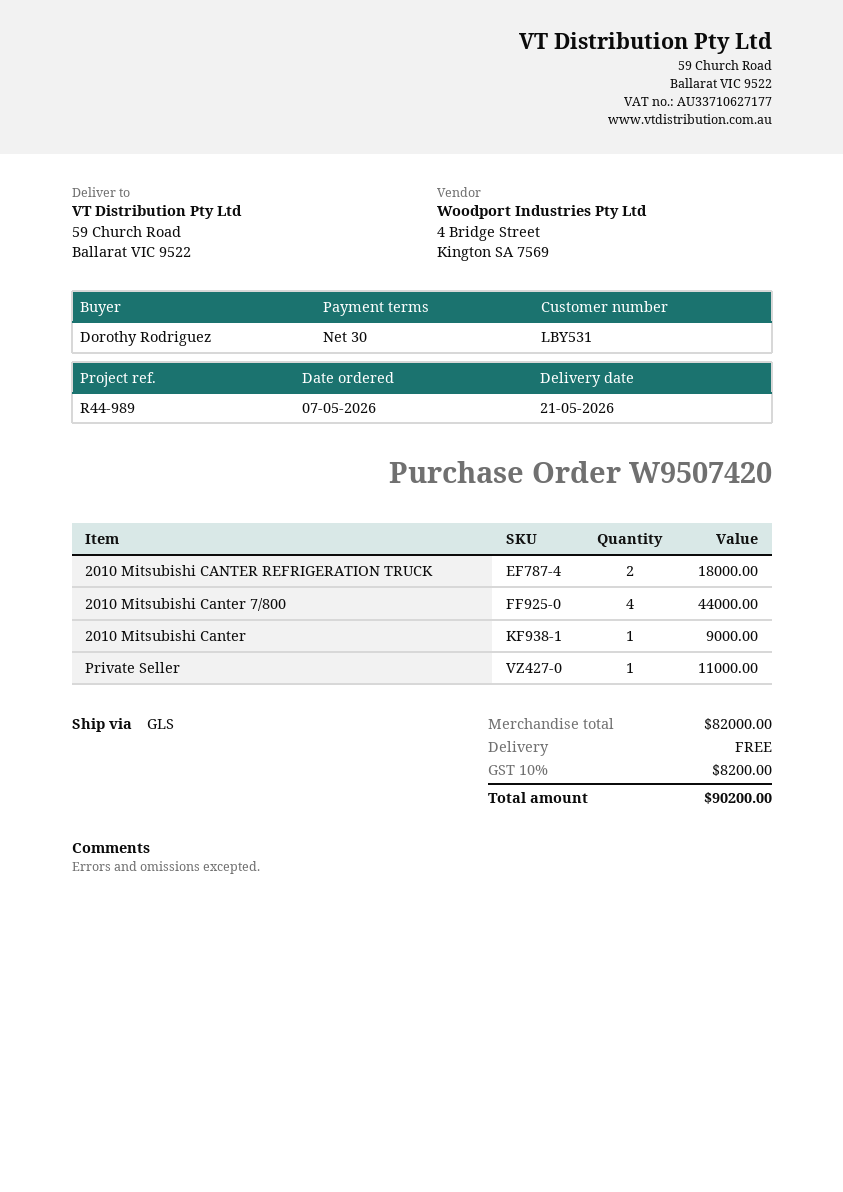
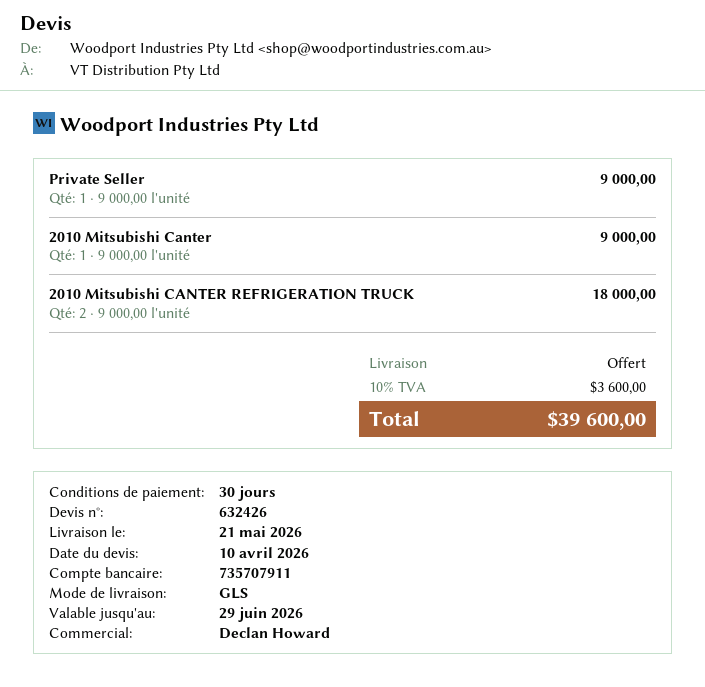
2010 Mitsubishi Canter 7/800: 4 for 44000.00 -> none
Private Seller: 1 for 11000.00 -> 1 for 9000.00
tax: 10% = 8200.00 -> 10% = 3600.00
total: 90200.00 -> 39600.00

